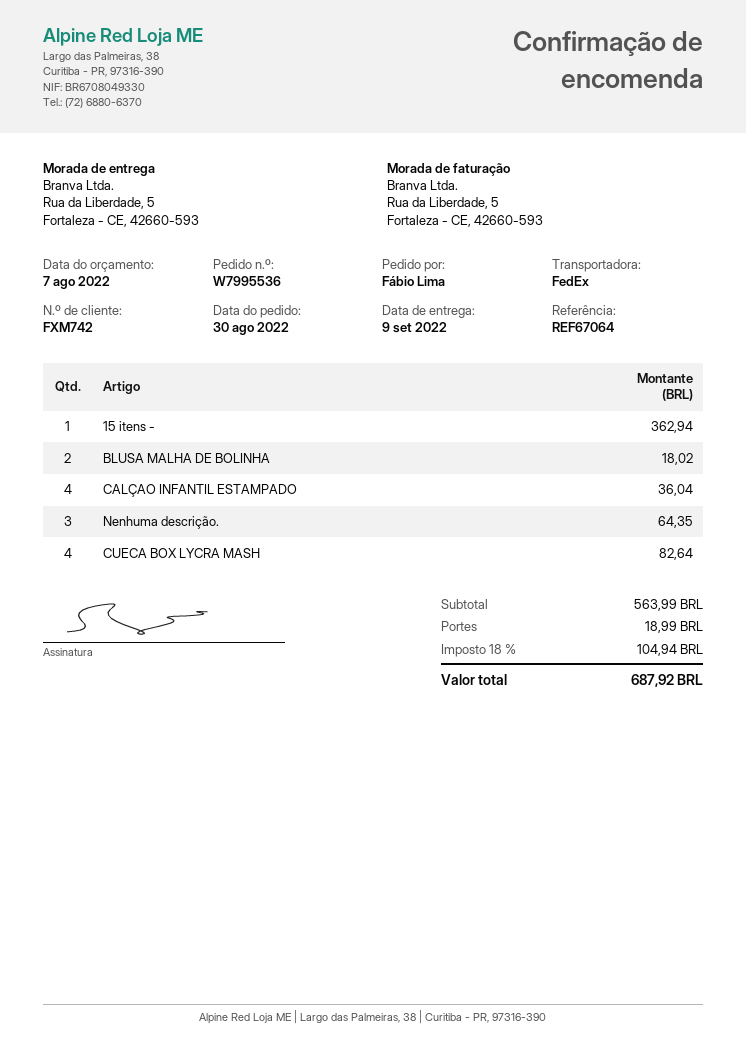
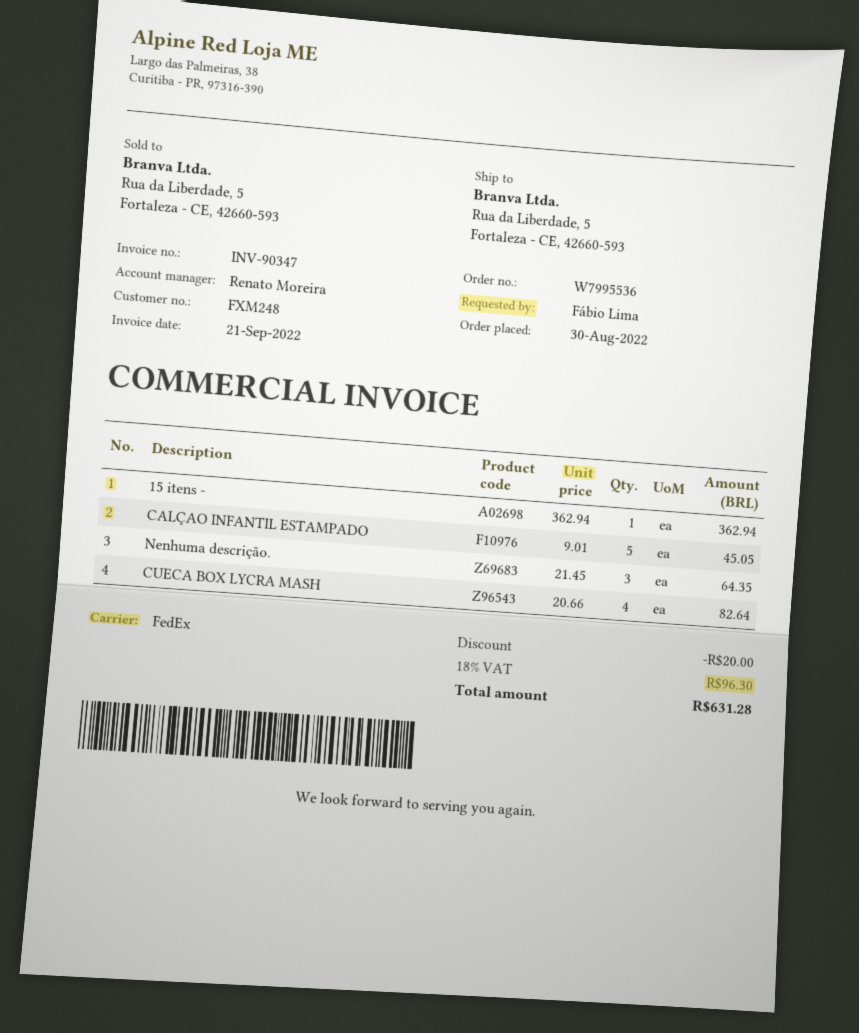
customer number: FXM742 -> FXM248
BLUSA MALHA DE BOLINHA: 2 for 18.02 -> none
CALÇAO INFANTIL ESTAMPADO: 4 for 36.04 -> 5 for 45.05
discount: none -> 20.00
shipping: 18.99 -> none
tax: 18% = 104.94 -> 18% = 96.30
total: 687.92 -> 631.28

